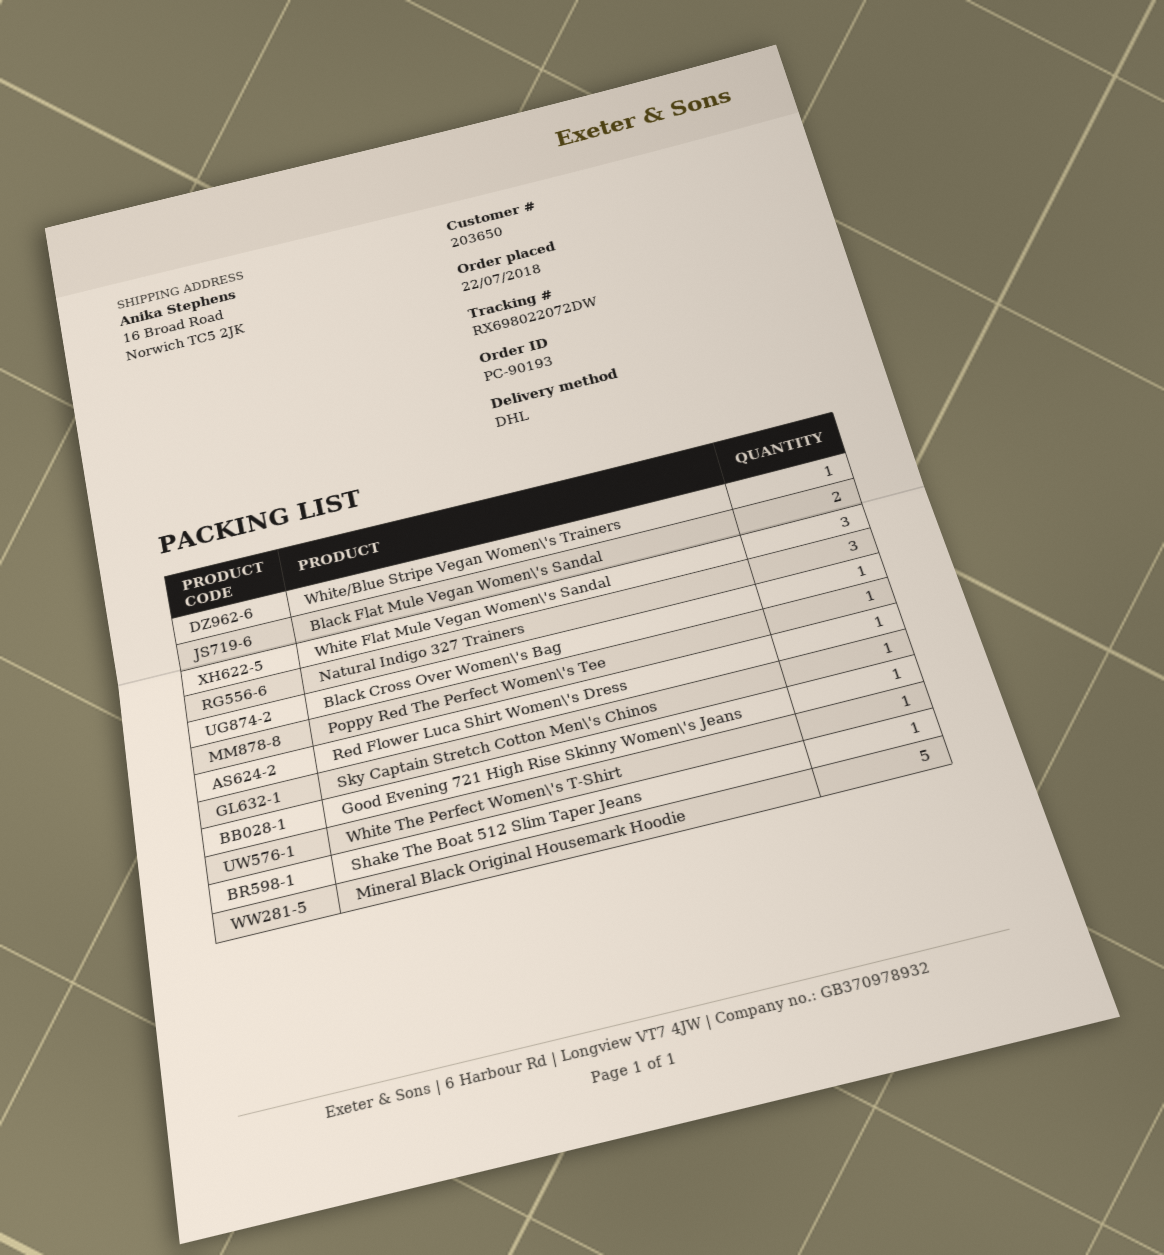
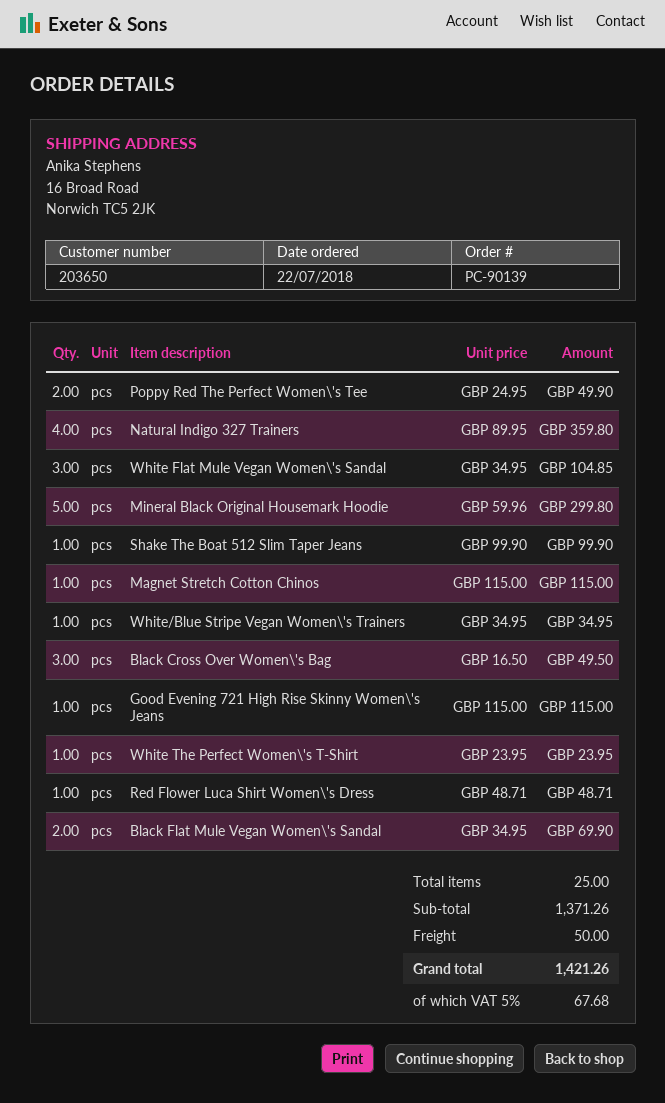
order number: PC-90193 -> PC-90139
Natural Indigo 327 Trainers: 3 -> 4
Black Cross Over Women\'s Bag: 1 -> 3
Poppy Red The Perfect Women\'s Tee: 1 -> 2
Sky Captain Stretch Cotton Men\'s Chinos: 1 -> none
Magnet Stretch Cotton Chinos: none -> 1

